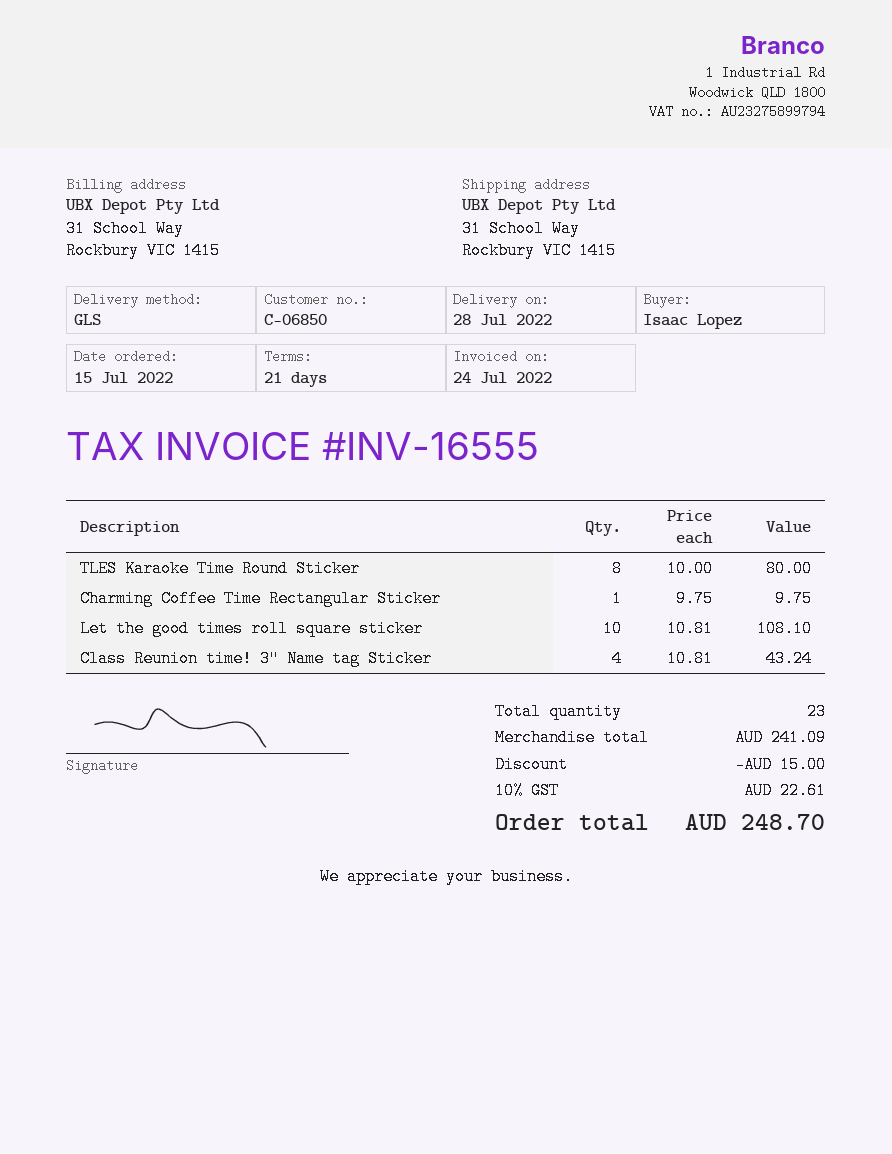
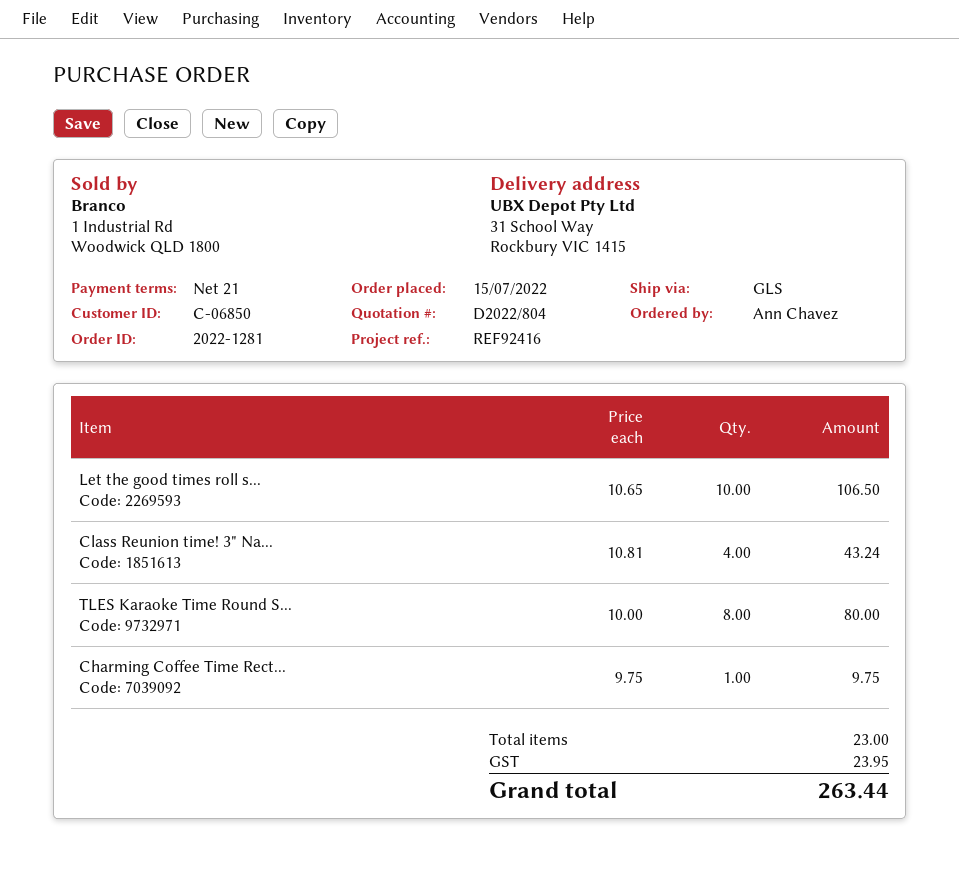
ordered by: Isaac Lopez -> Ann Chavez
Let the good times roll square sticker: 10 x 10.81 = 108.10 -> 10 x 10.65 = 106.50
discount: 15.00 -> none
tax: 22.61 -> 23.95
total: 248.70 -> 263.44

